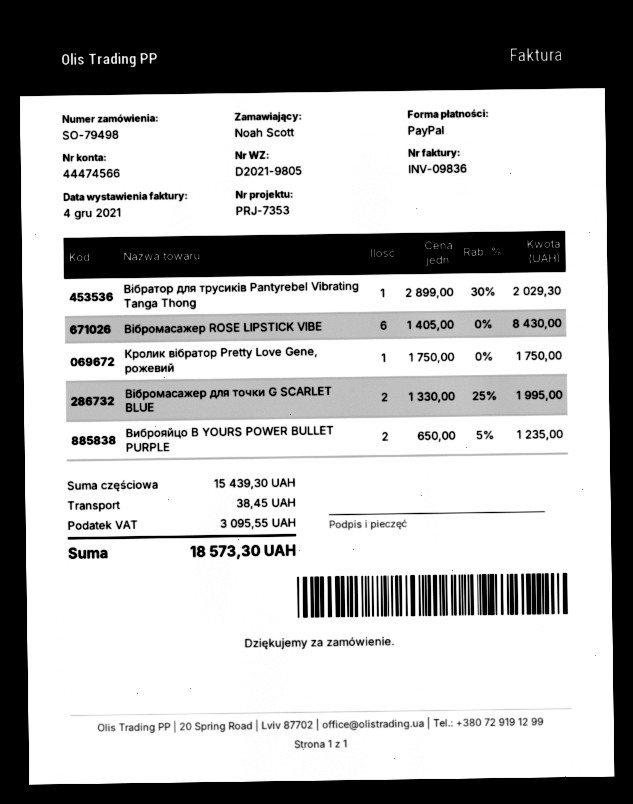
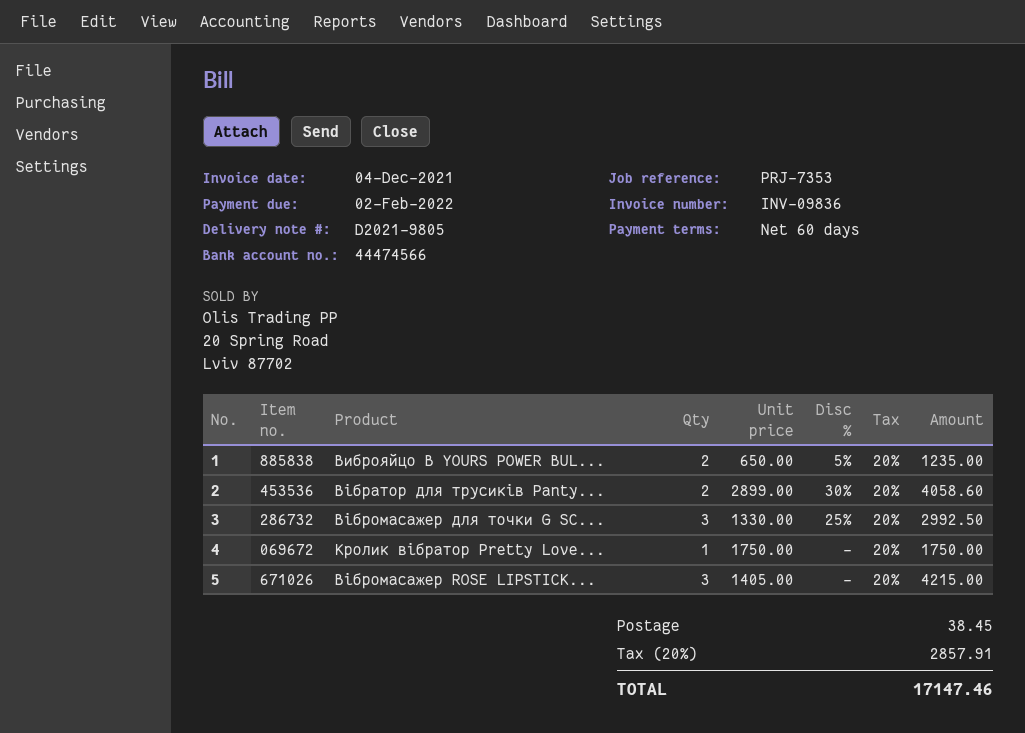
Вібратор для трусиків Pantyrebel Vibrating Tanga Thong: 1 x 2899.00 - 30% = 2029.30 -> 2 x 2899.00 - 30% = 4058.60
Вібромасажер ROSE LIPSTICK VIBE: 6 x 1405.00 = 8430.00 -> 3 x 1405.00 = 4215.00
Вібромасажер для точки G SCARLET BLUE: 2 x 1330.00 - 25% = 1995.00 -> 3 x 1330.00 - 25% = 2992.50
tax: 3095.55 -> 2857.91
total: 18573.30 -> 17147.46

